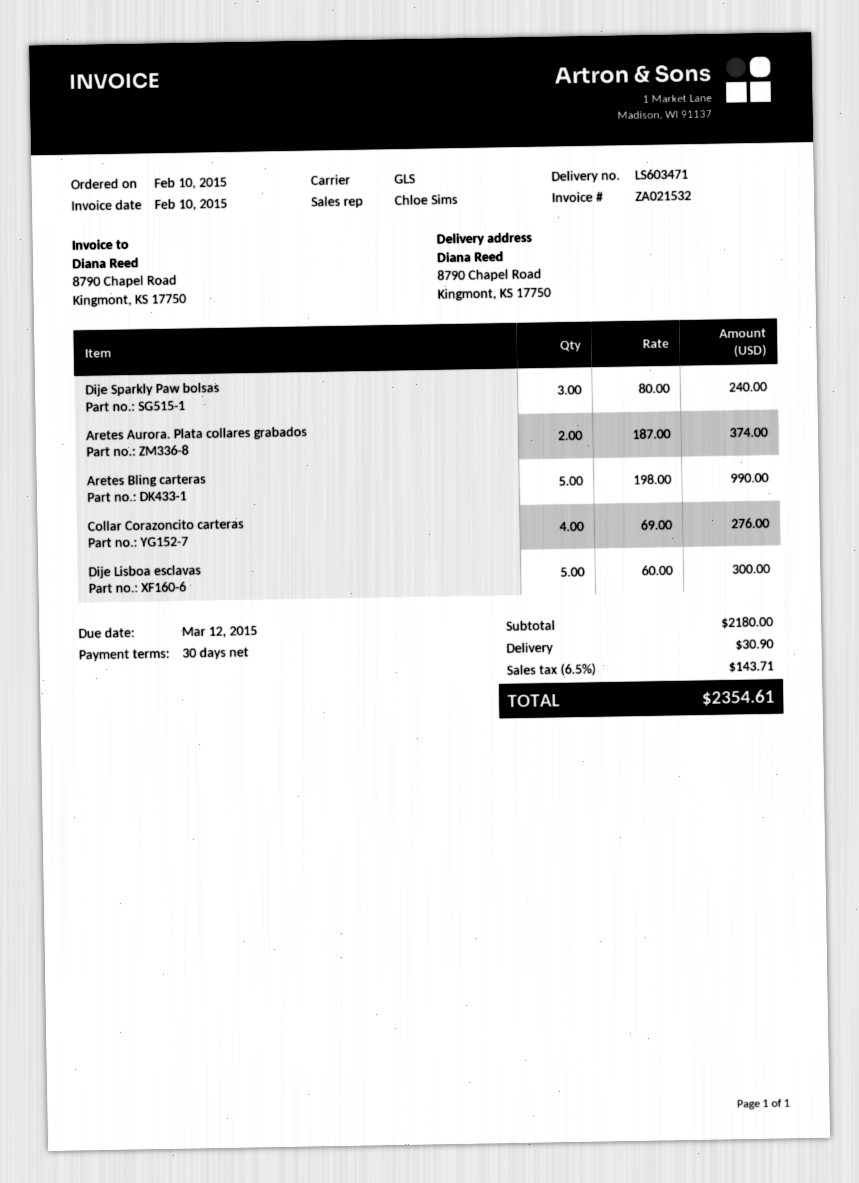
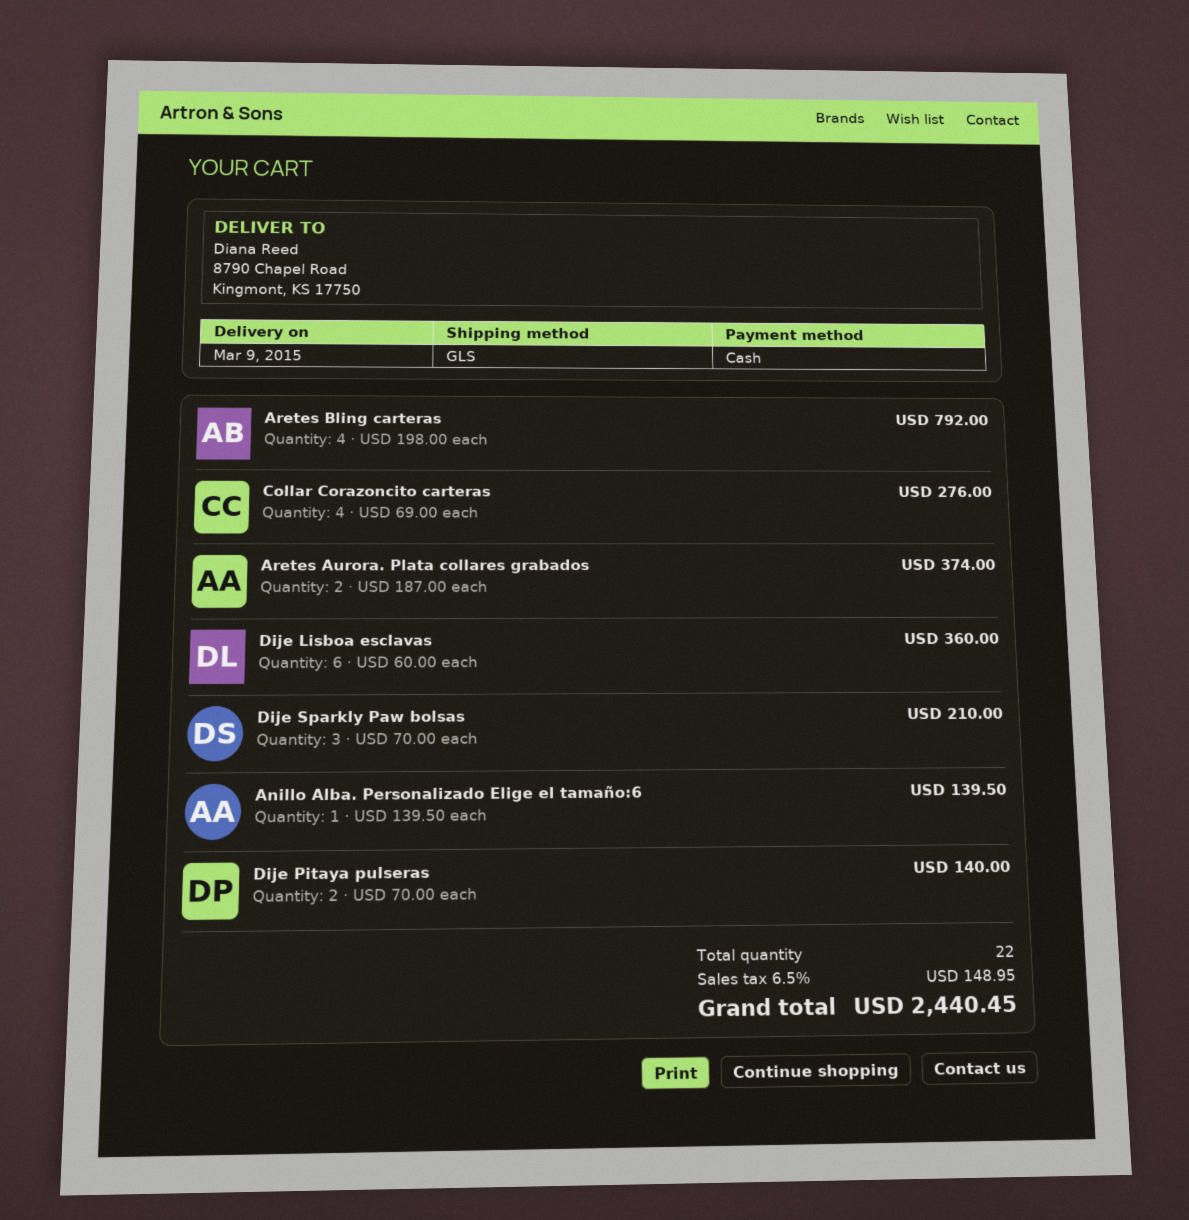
Dije Sparkly Paw bolsas: 3 x 80.00 = 240.00 -> 3 x 70.00 = 210.00
Aretes Bling carteras: 5 x 198.00 = 990.00 -> 4 x 198.00 = 792.00
Dije Lisboa esclavas: 5 x 60.00 = 300.00 -> 6 x 60.00 = 360.00
Anillo Alba. Personalizado Elige el tamaño:6: none -> 1 x 139.50 = 139.50
Dije Pitaya pulseras: none -> 2 x 70.00 = 140.00
shipping: 30.90 -> none
tax: 6.5% = 143.71 -> 6.5% = 148.95
total: 2354.61 -> 2440.45

